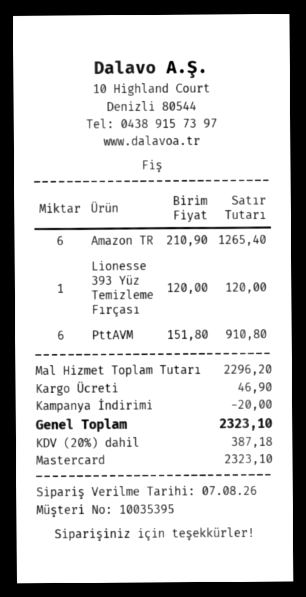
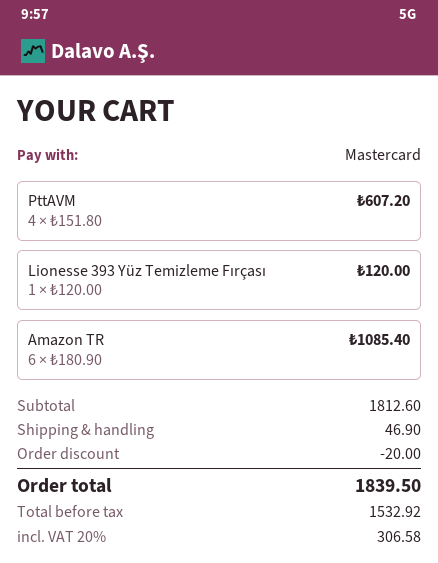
Amazon TR: 6 x 210.90 = 1265.40 -> 6 x 180.90 = 1085.40
PttAVM: 6 x 151.80 = 910.80 -> 4 x 151.80 = 607.20
subtotal: 2296.20 -> 1812.60
tax: 20% = 387.18 -> 20% = 306.58
total: 2323.10 -> 1839.50

